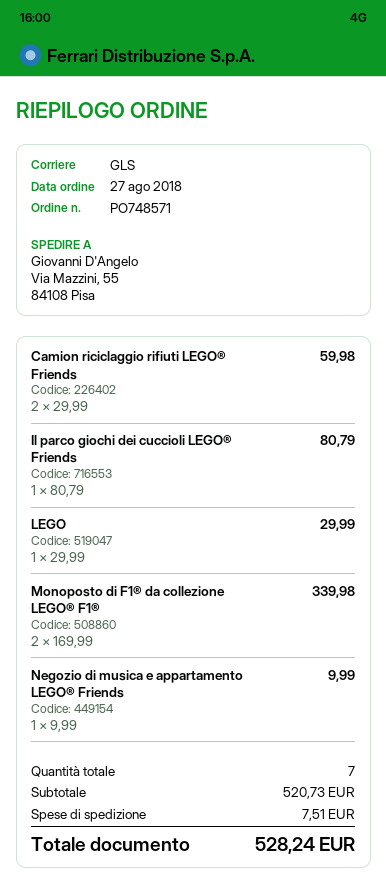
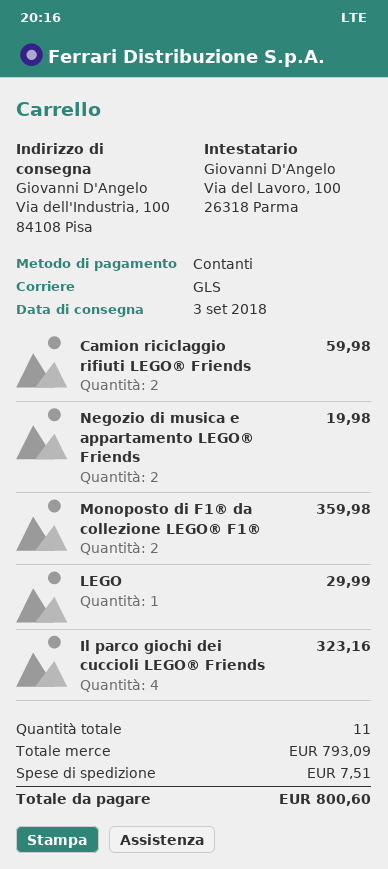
ship to: Via Mazzini, 55, 84108 Pisa -> Via dell'Industria, 100, 84108 Pisa
Il parco giochi dei cuccioli LEGO® Friends: 1 for 80.79 -> 4 for 323.16
Monoposto di F1® da collezione LEGO® F1®: 2 for 339.98 -> 2 for 359.98
Negozio di musica e appartamento LEGO® Friends: 1 for 9.99 -> 2 for 19.98
total quantity: 7 -> 11
subtotal: 520.73 -> 793.09
total: 528.24 -> 800.60

